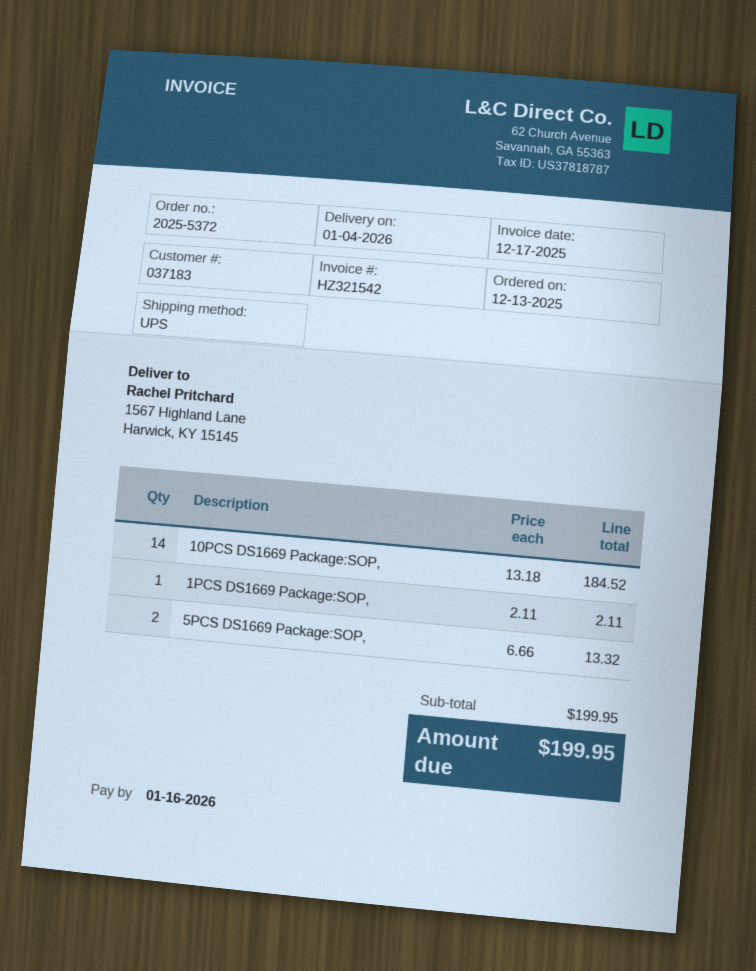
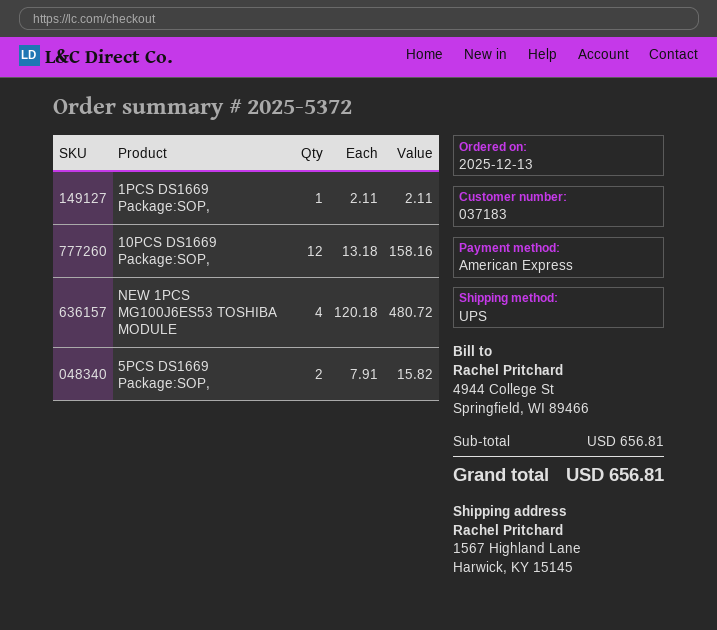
10PCS DS1669 Package:SOP,: 14 x 13.18 = 184.52 -> 12 x 13.18 = 158.16
5PCS DS1669 Package:SOP,: 2 x 6.66 = 13.32 -> 2 x 7.91 = 15.82
NEW 1PCS MG100J6ES53 TOSHIBA MODULE: none -> 4 x 120.18 = 480.72
subtotal: 199.95 -> 656.81
total: 199.95 -> 656.81

